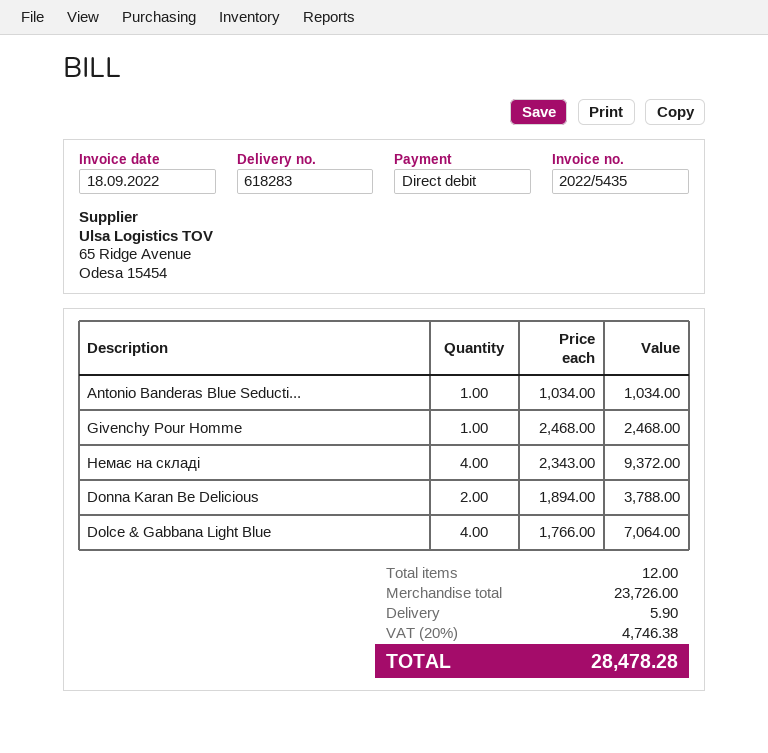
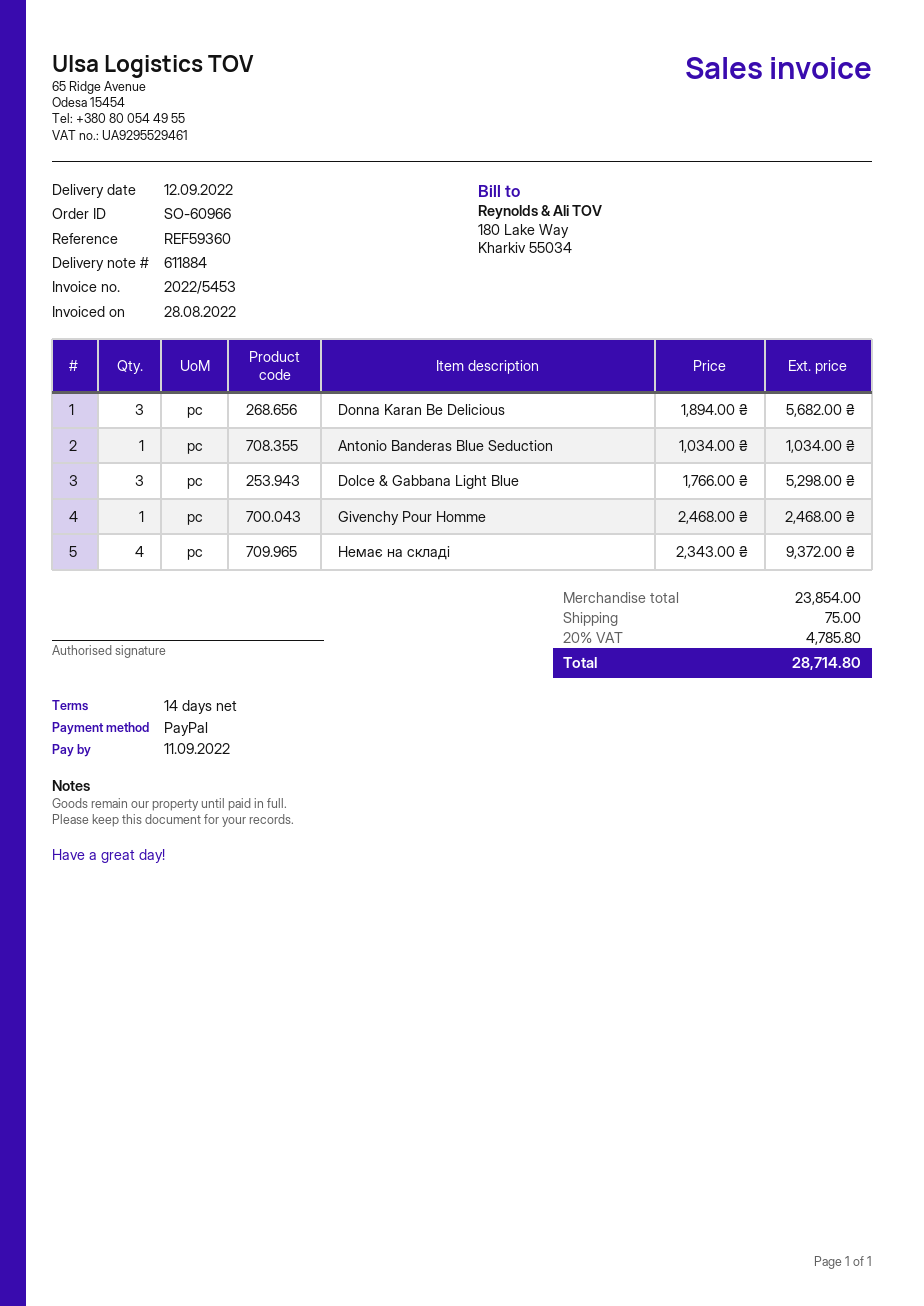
delivery note number: 618283 -> 611884
invoice number: 2022/5435 -> 2022/5453
invoice date: 2022-09-18 -> 2022-08-28
payment method: direct debit -> PayPal
Donna Karan Be Delicious: 2 x 1894.00 = 3788.00 -> 3 x 1894.00 = 5682.00
Dolce & Gabbana Light Blue: 4 x 1766.00 = 7064.00 -> 3 x 1766.00 = 5298.00
subtotal: 23726.00 -> 23854.00
shipping: 5.90 -> 75.00
tax: 20% = 4746.38 -> 20% = 4785.80
total: 28478.28 -> 28714.80

